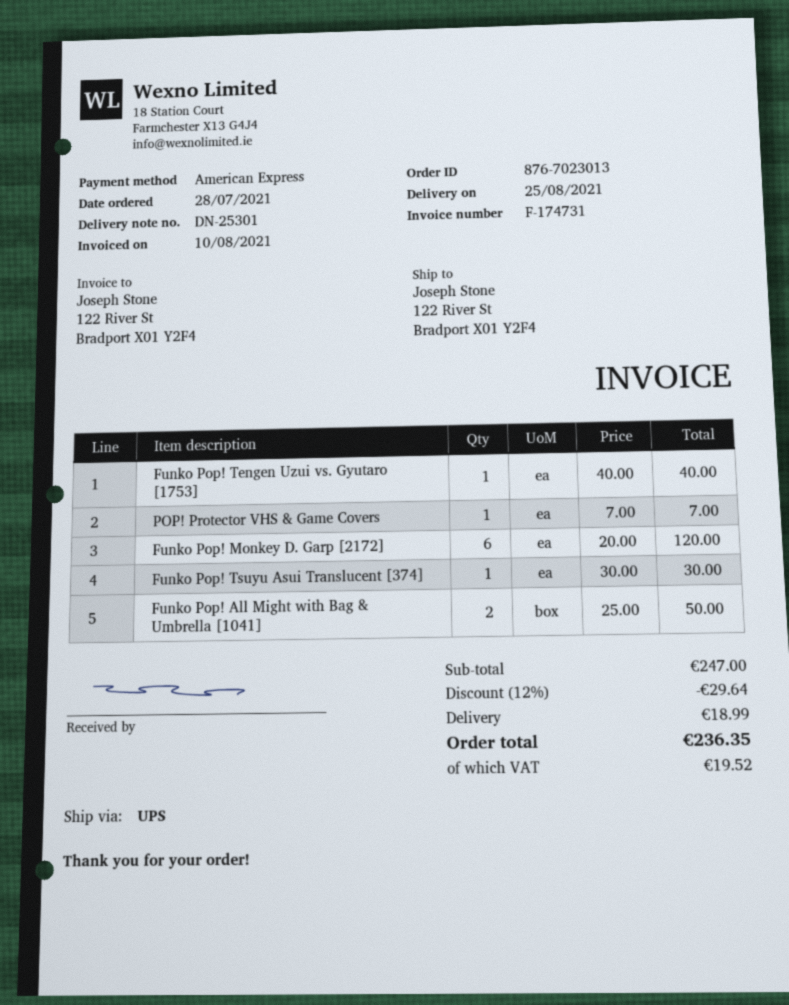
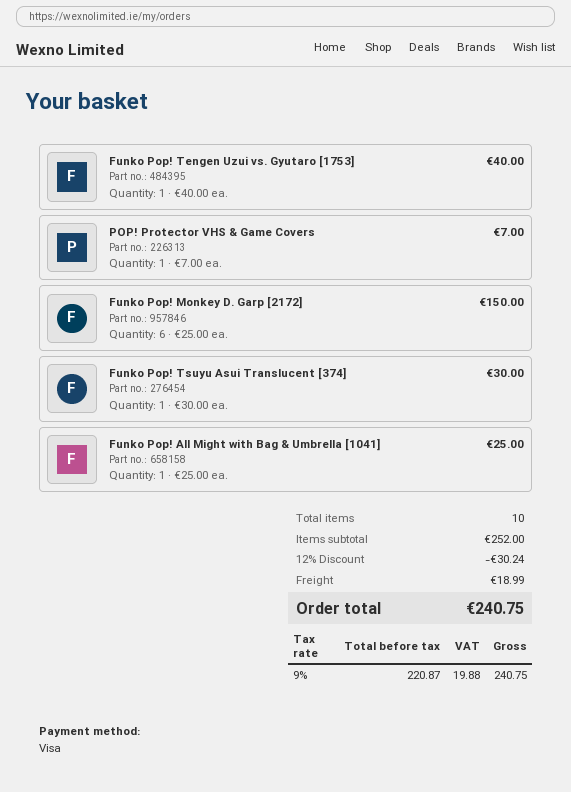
payment method: American Express -> Visa
Funko Pop! Monkey D. Garp [2172]: 6 x 20.00 = 120.00 -> 6 x 25.00 = 150.00
Funko Pop! All Might with Bag & Umbrella [1041]: 2 x 25.00 = 50.00 -> 1 x 25.00 = 25.00
subtotal: 247.00 -> 252.00
discount: 12% = 29.64 -> 12% = 30.24
tax: 19.52 -> 19.88
total: 236.35 -> 240.75

